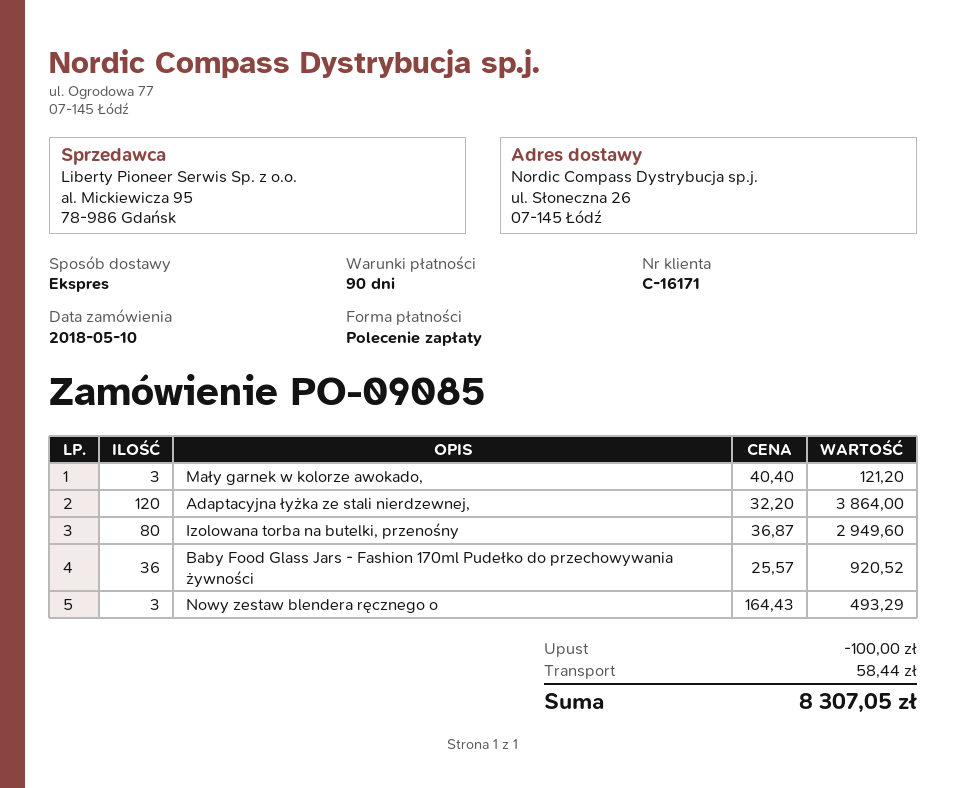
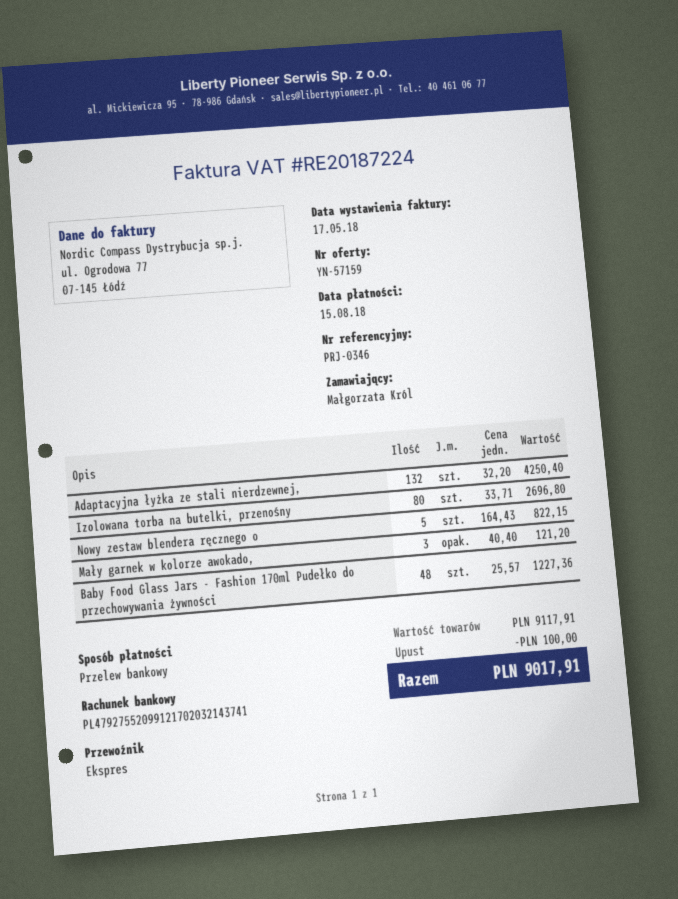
payment method: direct debit -> bank transfer
Adaptacyjna łyżka ze stali nierdzewnej,: 120 x 32.20 = 3864.00 -> 132 x 32.20 = 4250.40
Izolowana torba na butelki, przenośny: 80 x 36.87 = 2949.60 -> 80 x 33.71 = 2696.80
Baby Food Glass Jars - Fashion 170ml Pudełko do przechowywania żywności: 36 x 25.57 = 920.52 -> 48 x 25.57 = 1227.36
Nowy zestaw blendera ręcznego o: 3 x 164.43 = 493.29 -> 5 x 164.43 = 822.15
shipping: 58.44 -> none
total: 8307.05 -> 9017.91

